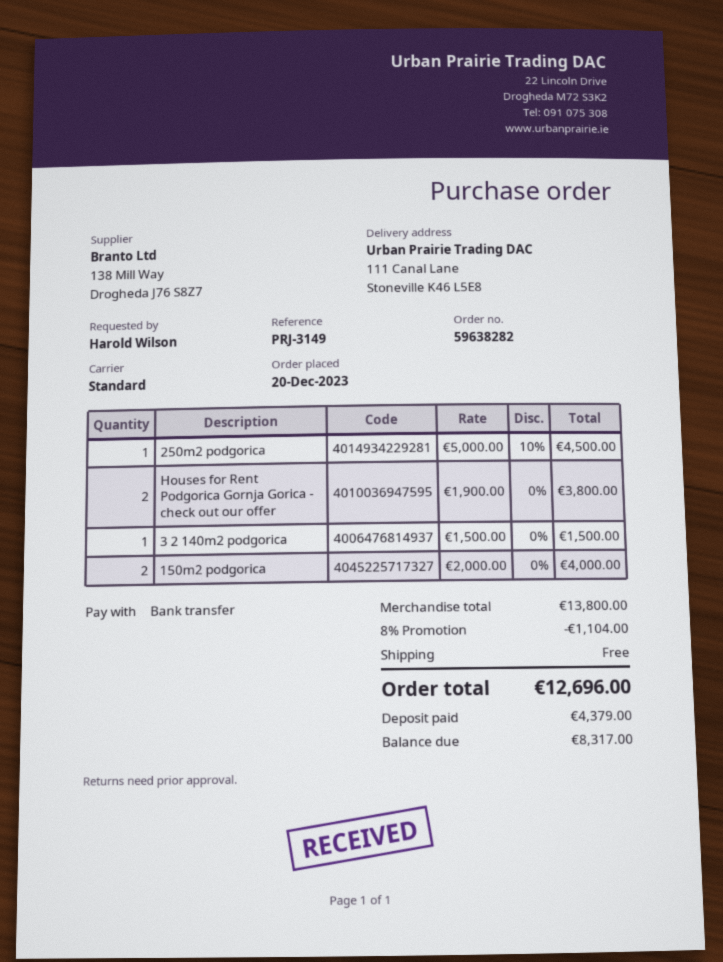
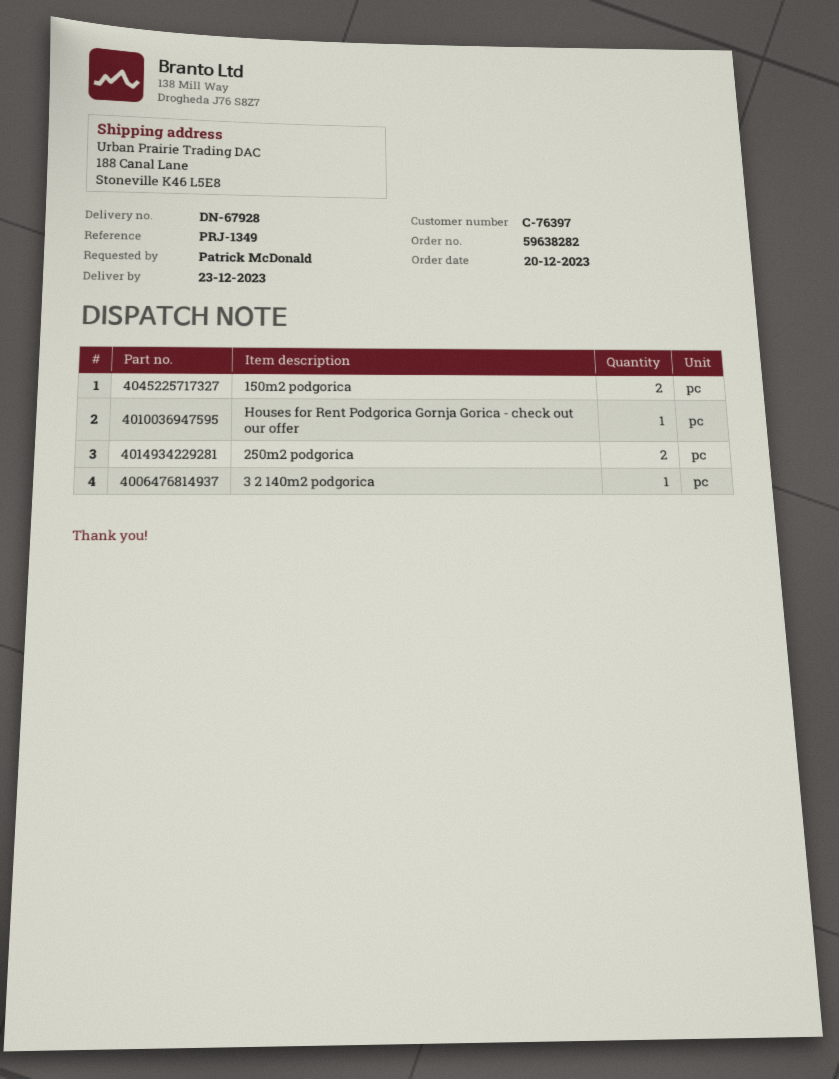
reference: PRJ-3149 -> PRJ-1349
ordered by: Harold Wilson -> Patrick McDonald
ship to: 111 Canal Lane, Stoneville K46 L5E8 -> 188 Canal Lane, Stoneville K46 L5E8
250m2 podgorica: 1 -> 2
Houses for Rent Podgorica Gornja Gorica - check out our offer: 2 -> 1

